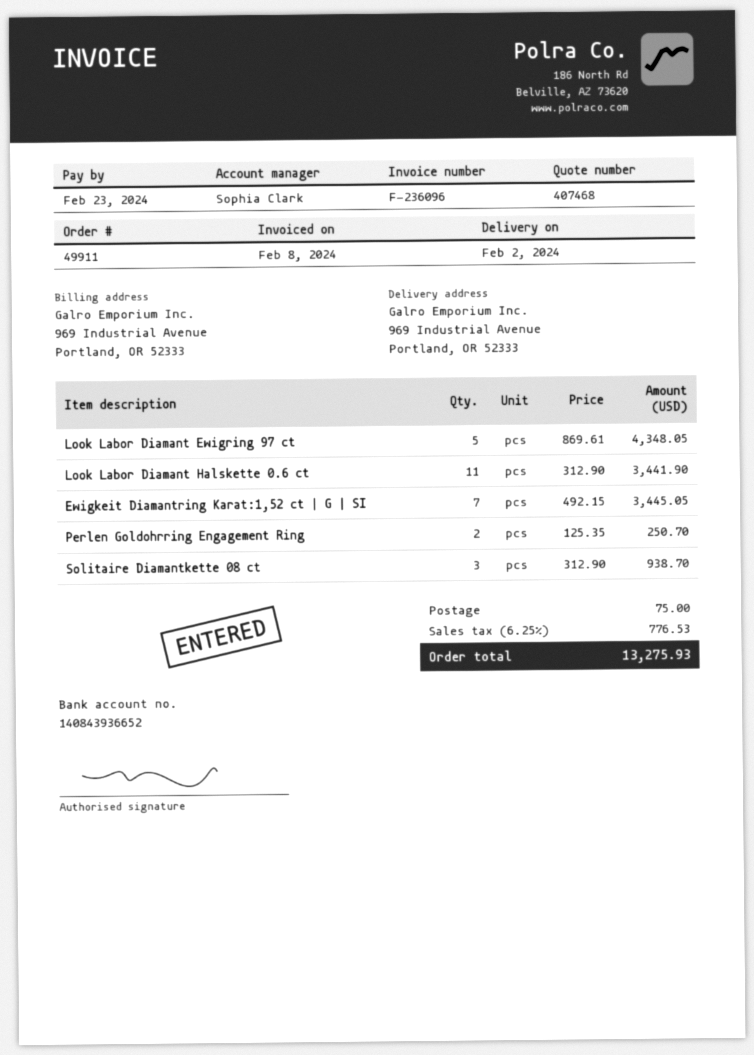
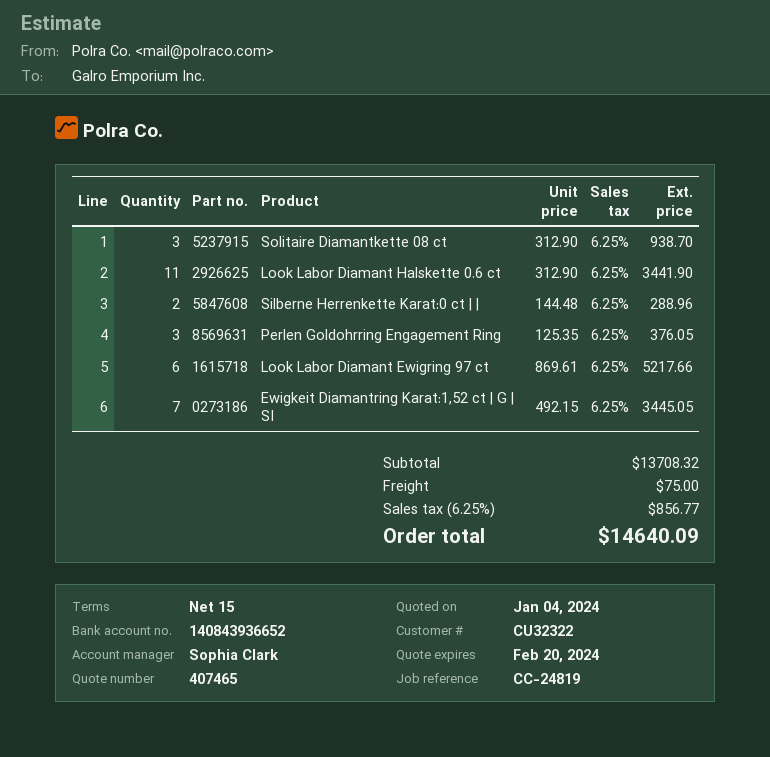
quote number: 407468 -> 407465
Look Labor Diamant Ewigring 97 ct: 5 x 869.61 = 4348.05 -> 6 x 869.61 = 5217.66
Perlen Goldohrring Engagement Ring: 2 x 125.35 = 250.70 -> 3 x 125.35 = 376.05
Silberne Herrenkette Karat:0 ct | |: none -> 2 x 144.48 = 288.96
tax: 6.25% = 776.53 -> 6.25% = 856.77
total: 13275.93 -> 14640.09

